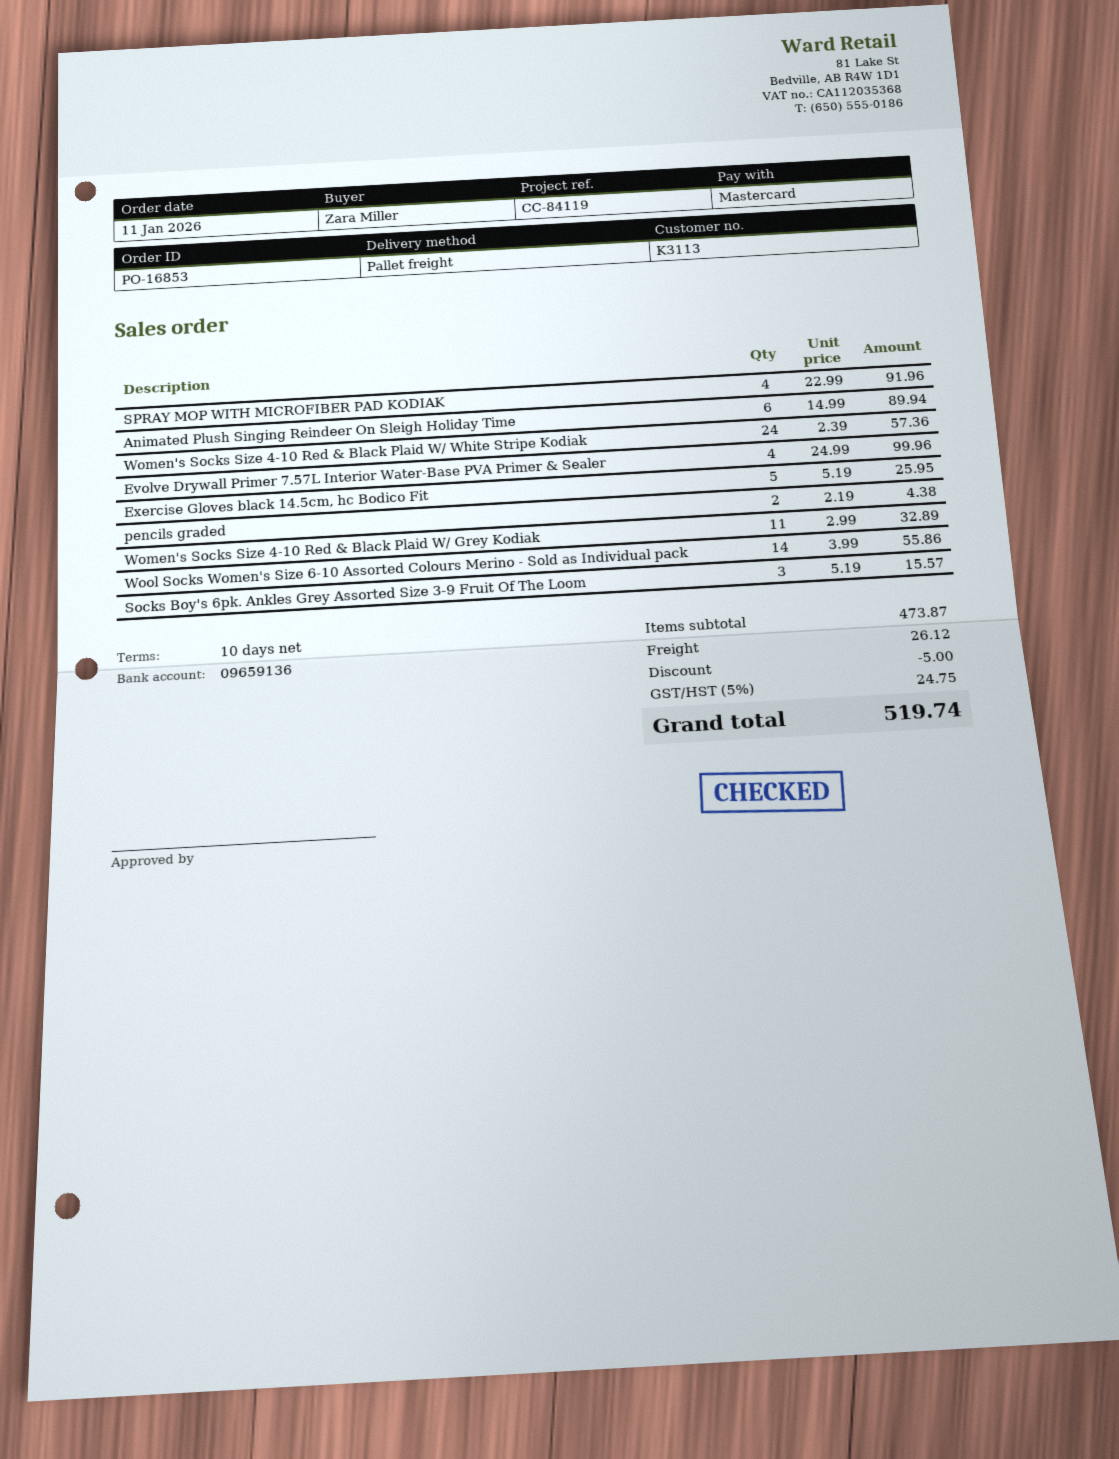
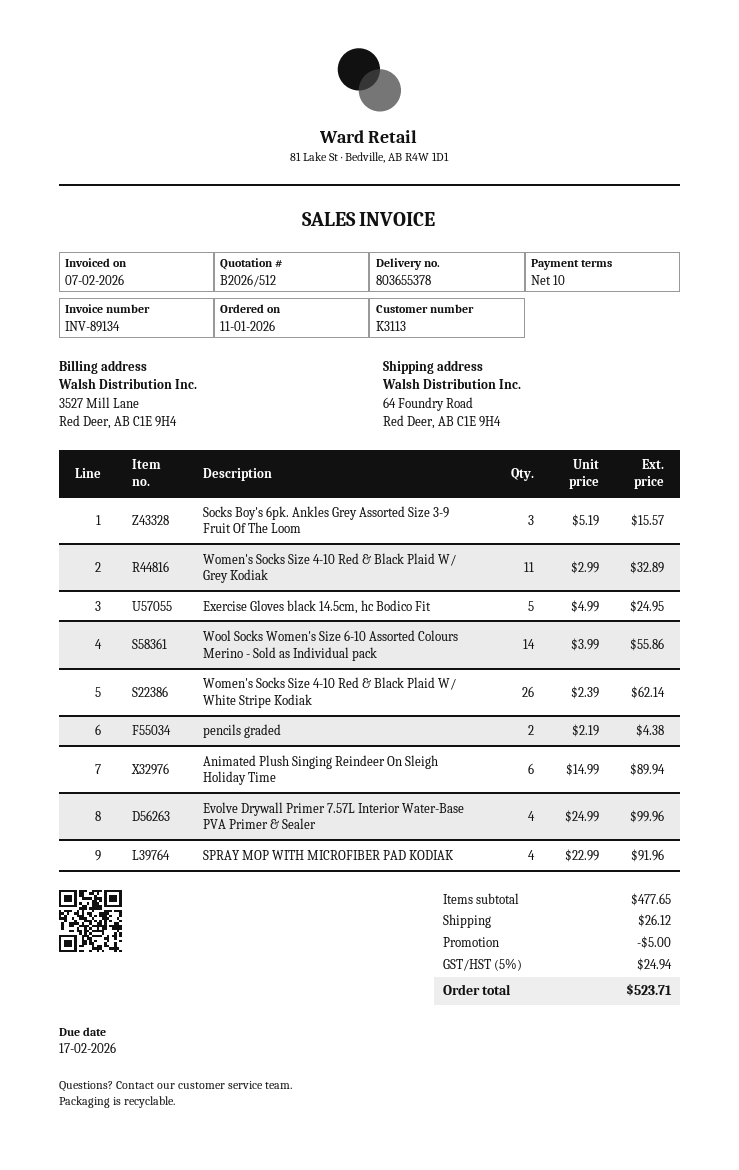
Women's Socks Size 4-10 Red & Black Plaid W/ White Stripe Kodiak: 24 x 2.39 = 57.36 -> 26 x 2.39 = 62.14
Exercise Gloves black 14.5cm, hc Bodico Fit: 5 x 5.19 = 25.95 -> 5 x 4.99 = 24.95
subtotal: 473.87 -> 477.65
tax: 5% = 24.75 -> 5% = 24.94
total: 519.74 -> 523.71

